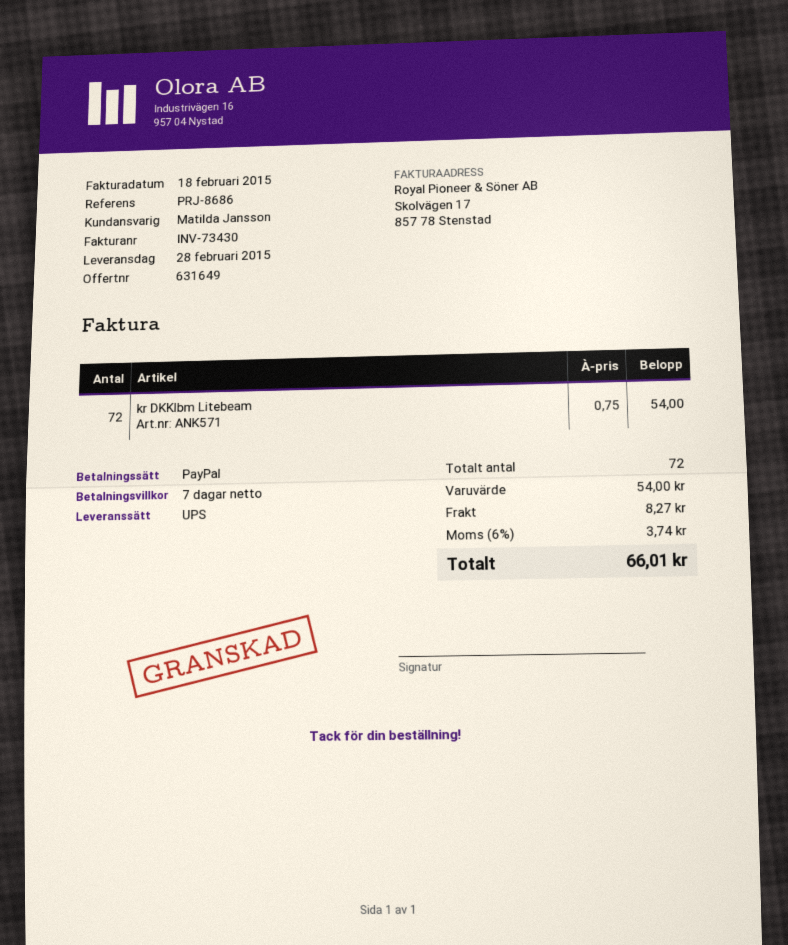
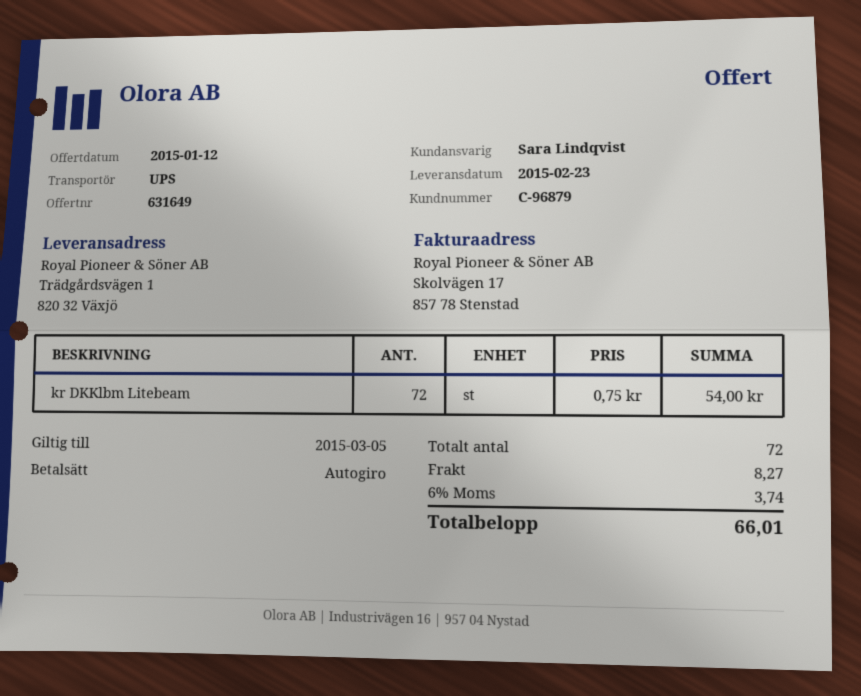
delivery date: 2015-02-28 -> 2015-02-23
sales rep: Matilda Jansson -> Sara Lindqvist
payment method: PayPal -> direct debit

